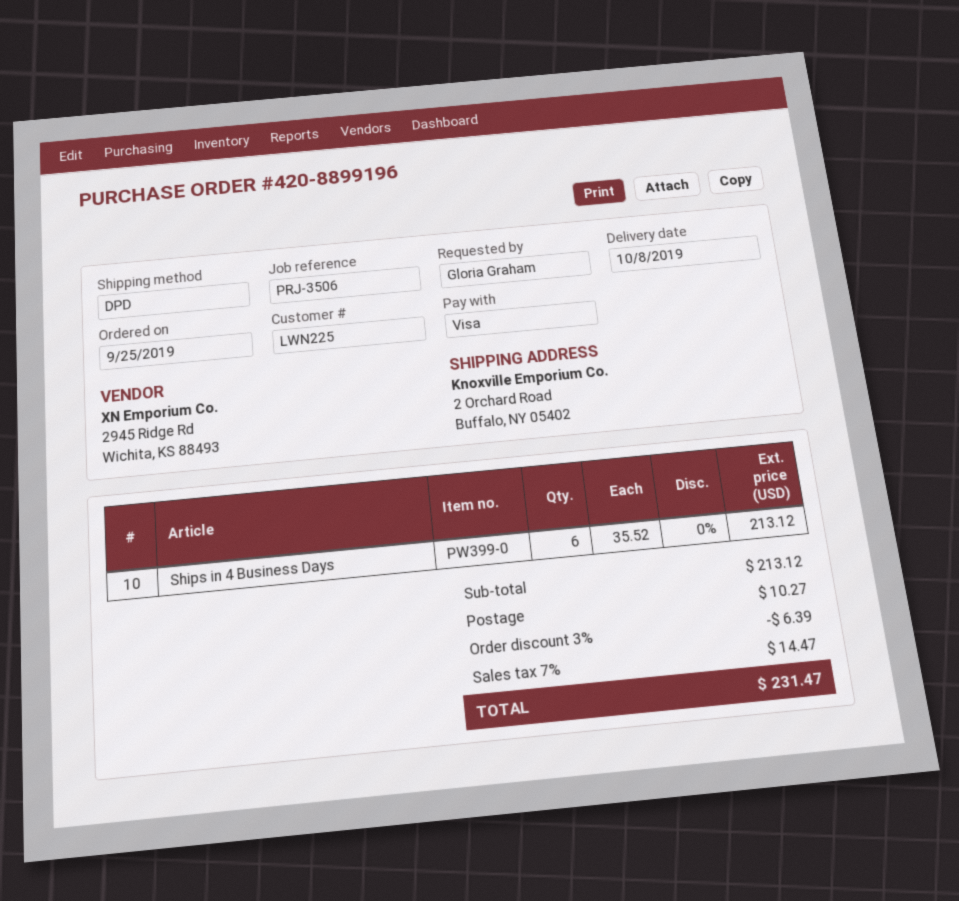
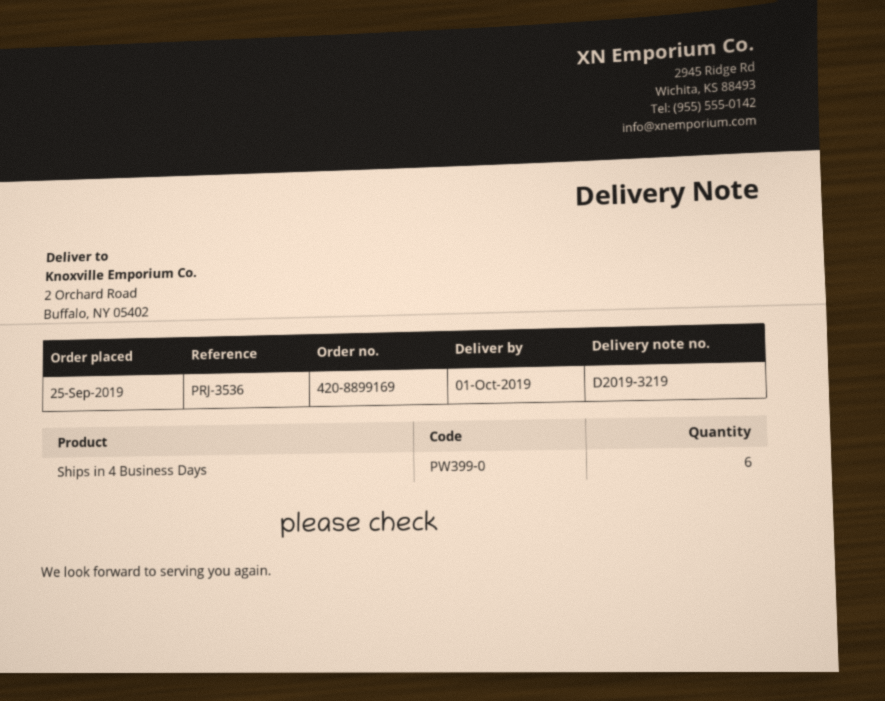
order number: 420-8899196 -> 420-8899169
delivery date: 2019-10-08 -> 2019-10-01
reference: PRJ-3506 -> PRJ-3536

